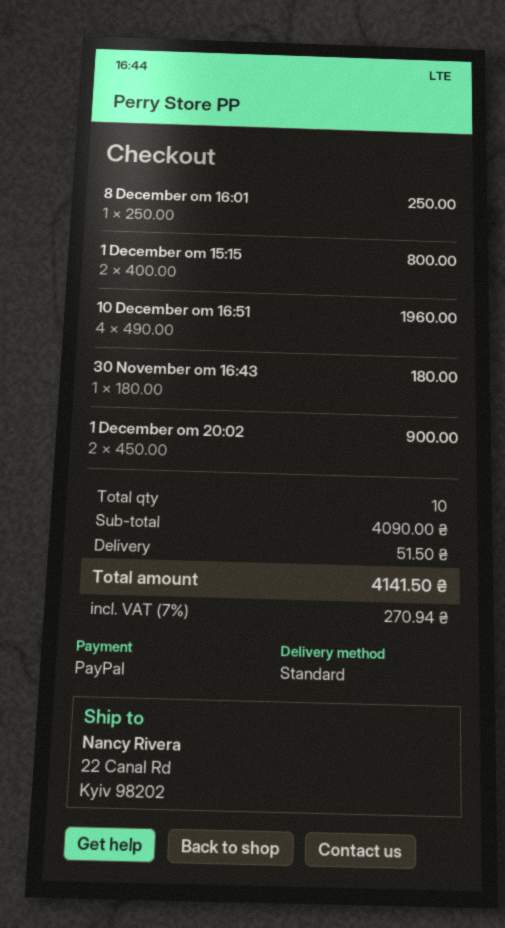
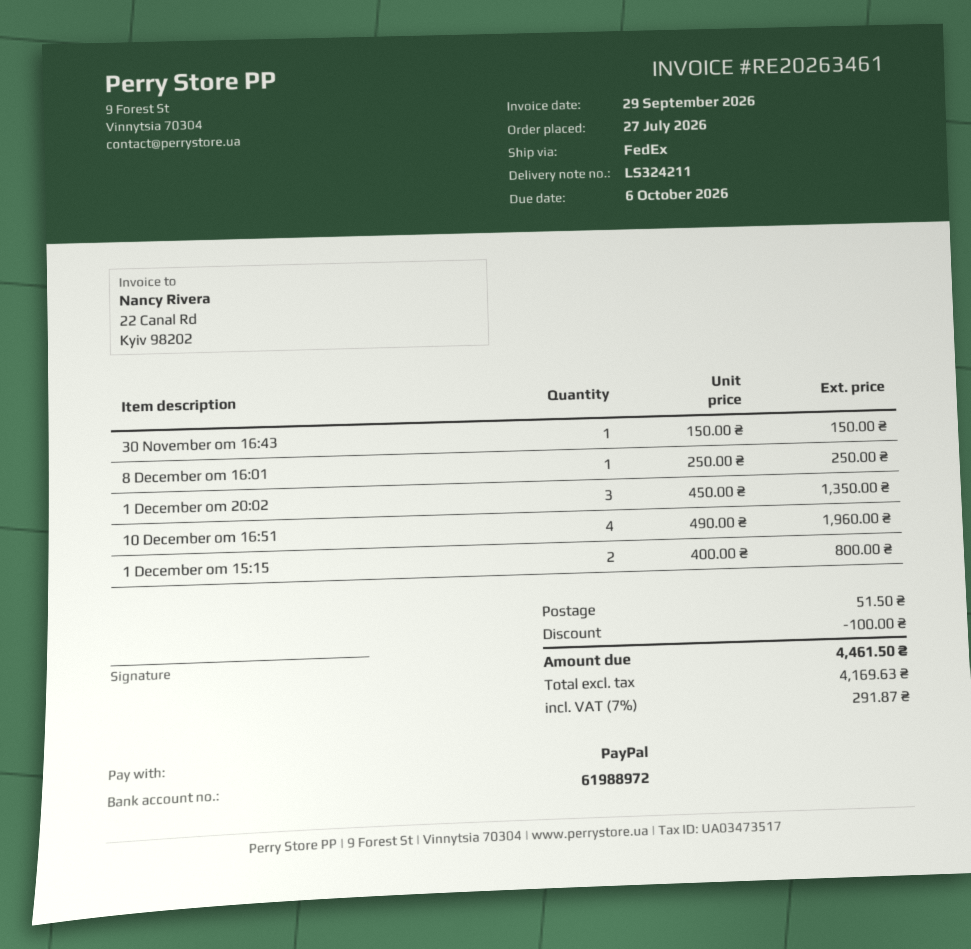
shipping method: standard -> FedEx
30 November om 16:43: 1 x 180.00 = 180.00 -> 1 x 150.00 = 150.00
1 December om 20:02: 2 x 450.00 = 900.00 -> 3 x 450.00 = 1350.00
discount: none -> 100.00
tax: 7% = 270.94 -> 7% = 291.87
total: 4141.50 -> 4461.50

